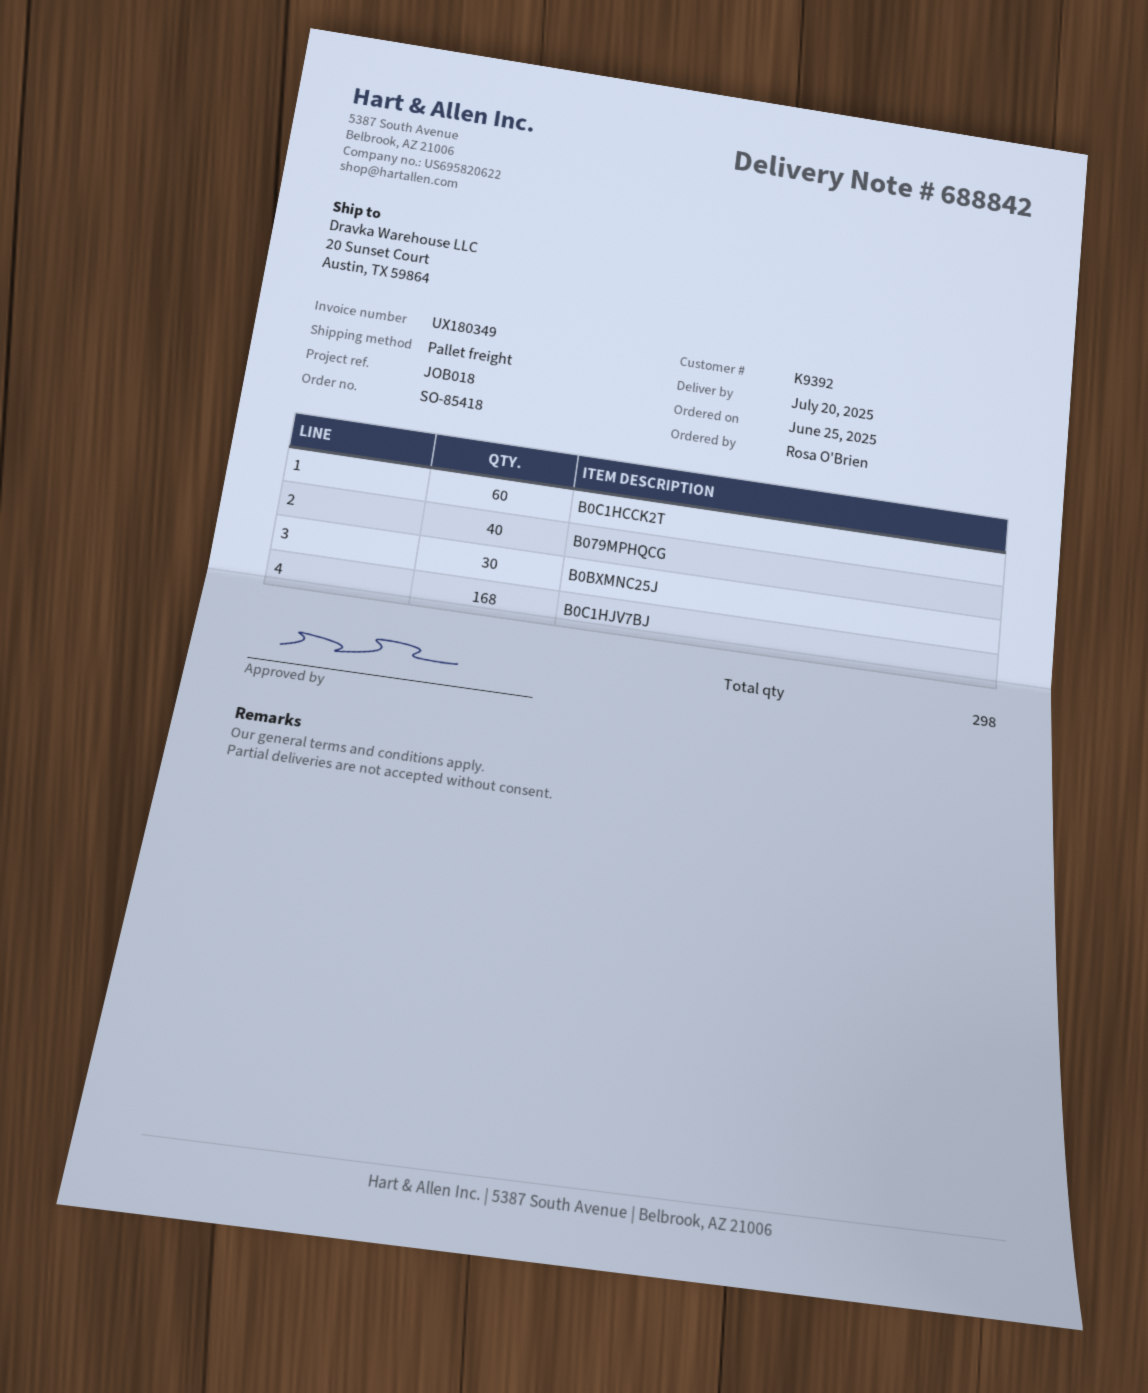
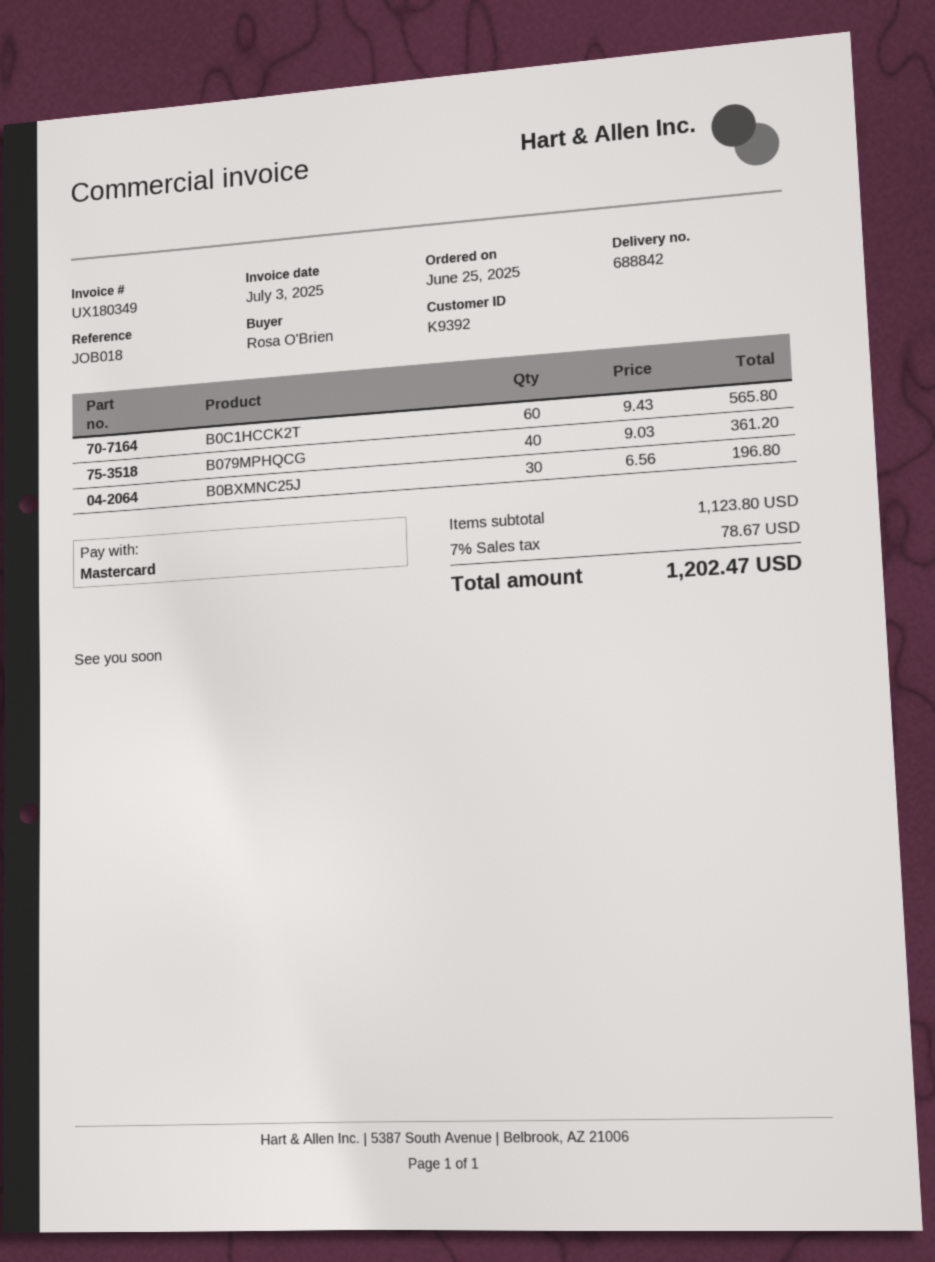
B0C1HJV7BJ: 168 -> none

